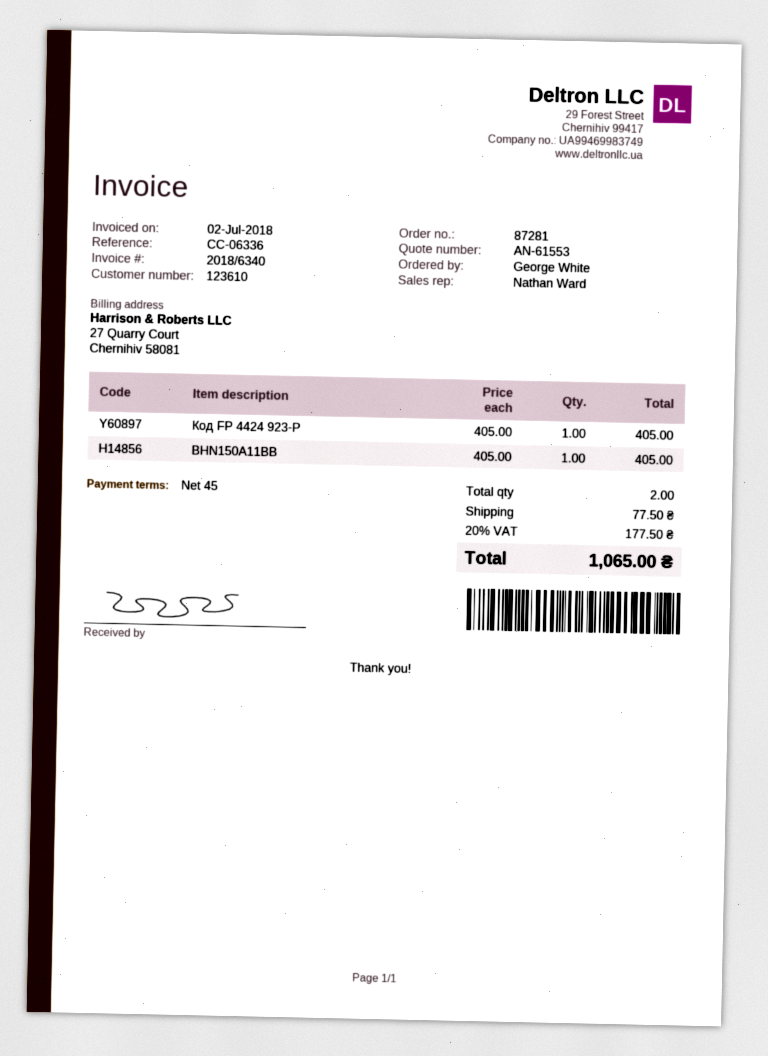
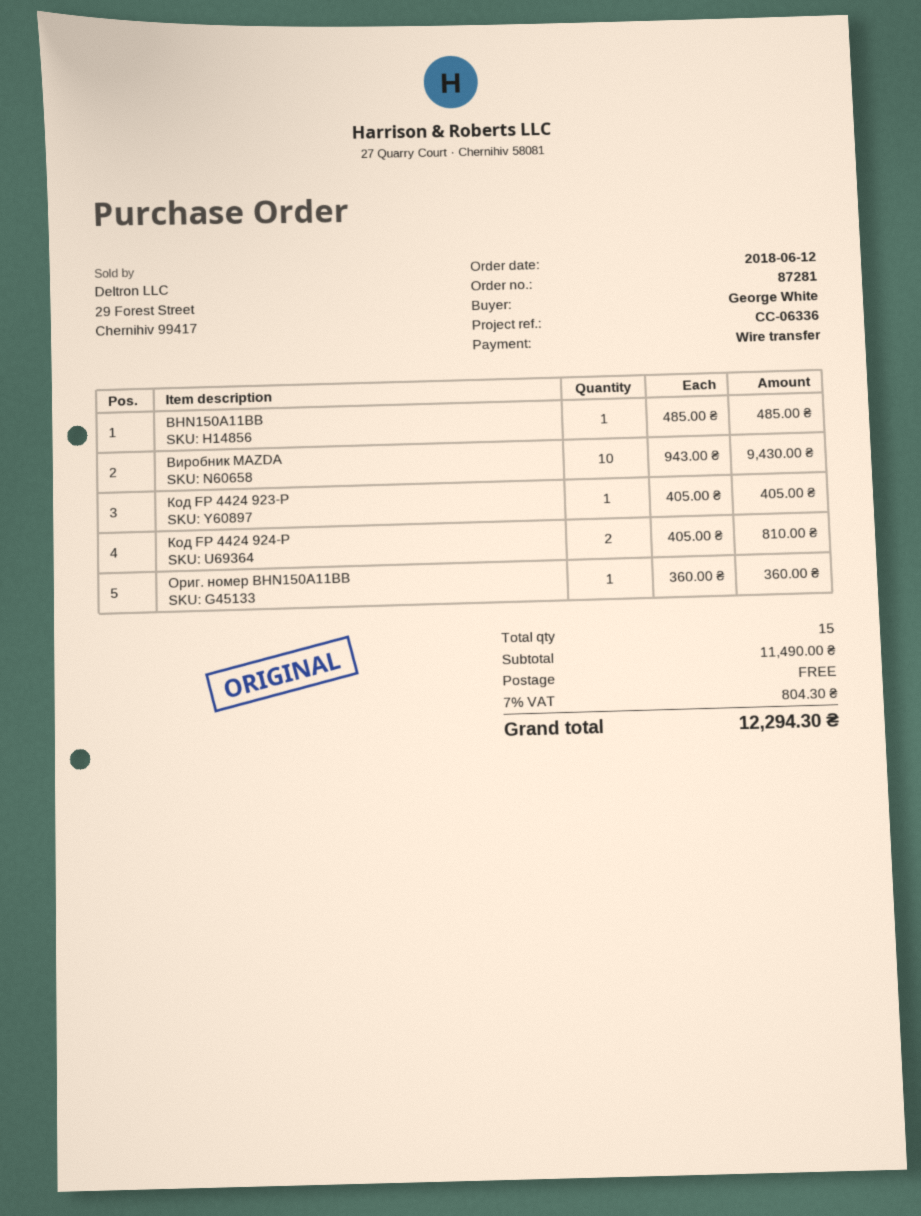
BHN150A11BB: 1 x 405.00 = 405.00 -> 1 x 485.00 = 485.00
Виробник MAZDA: none -> 10 x 943.00 = 9430.00
Код FP 4424 924-P: none -> 2 x 405.00 = 810.00
Ориг. номер BHN150A11BB: none -> 1 x 360.00 = 360.00
total quantity: 2 -> 15
shipping: 77.50 -> 0.00
tax: 20% = 177.50 -> 7% = 804.30
total: 1065.00 -> 12294.30

